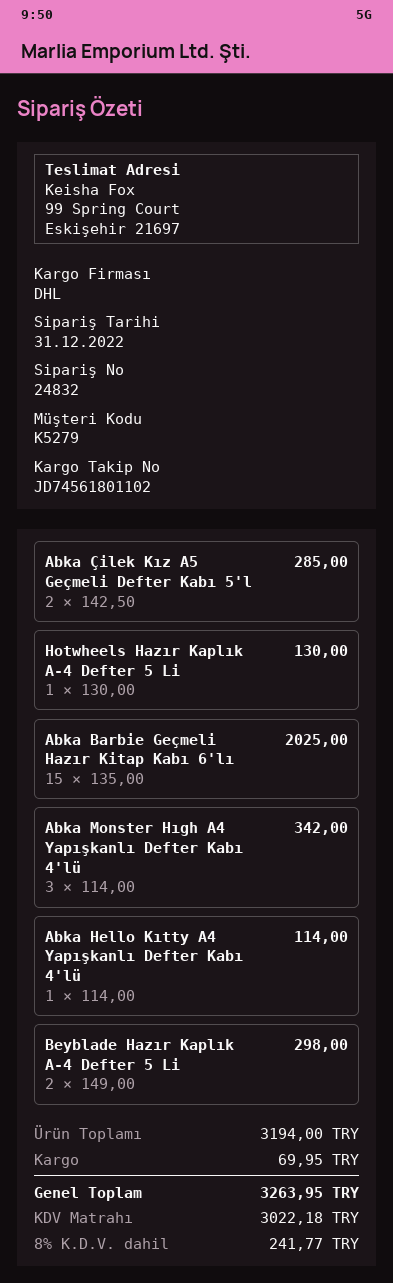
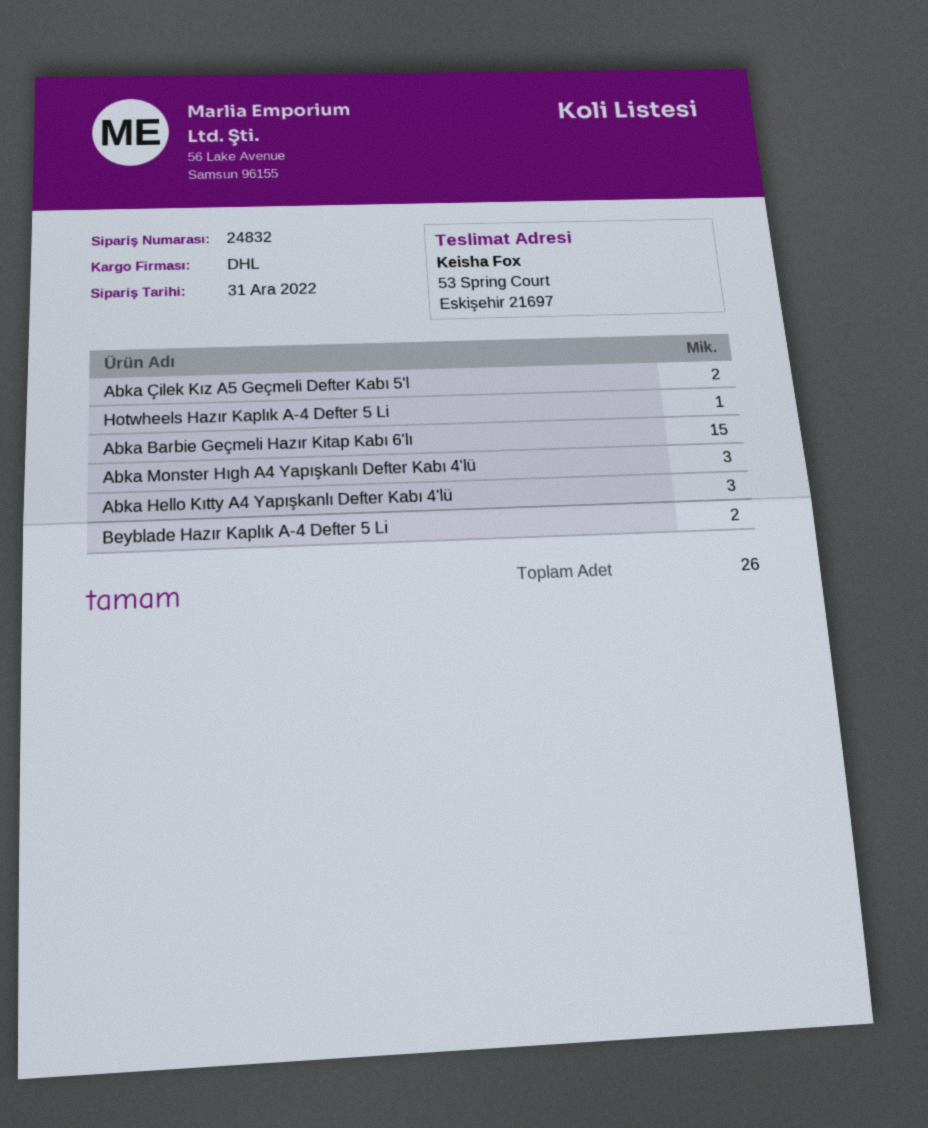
ship to: 99 Spring Court, Eskişehir 21697 -> 53 Spring Court, Eskişehir 21697
Abka Hello Kıtty A4 Yapışkanlı Defter Kabı 4'lü: 1 -> 3

